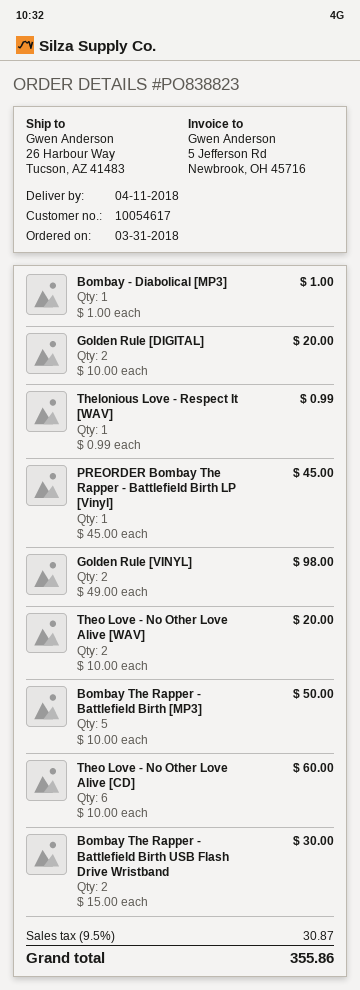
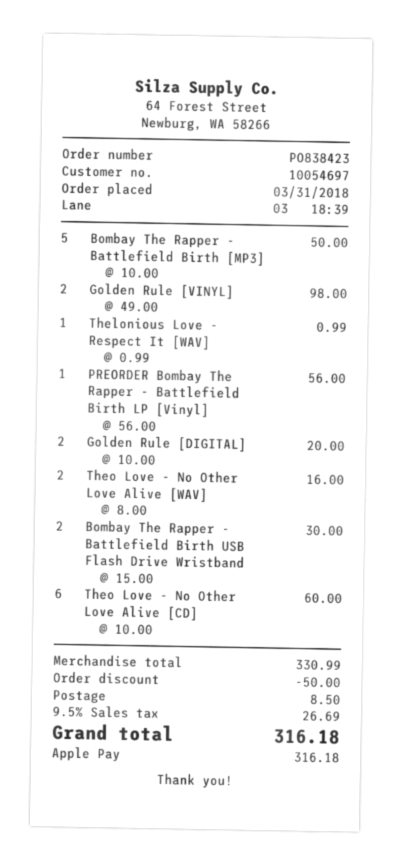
order number: PO838823 -> PO838423
customer number: 10054617 -> 10054697
Bombay - Diabolical [MP3]: 1 x 1.00 = 1.00 -> none
PREORDER Bombay The Rapper - Battlefield Birth LP [Vinyl]: 1 x 45.00 = 45.00 -> 1 x 56.00 = 56.00
Theo Love - No Other Love Alive [WAV]: 2 x 10.00 = 20.00 -> 2 x 8.00 = 16.00
discount: none -> 50.00
shipping: none -> 8.50
tax: 9.5% = 30.87 -> 9.5% = 26.69
total: 355.86 -> 316.18

